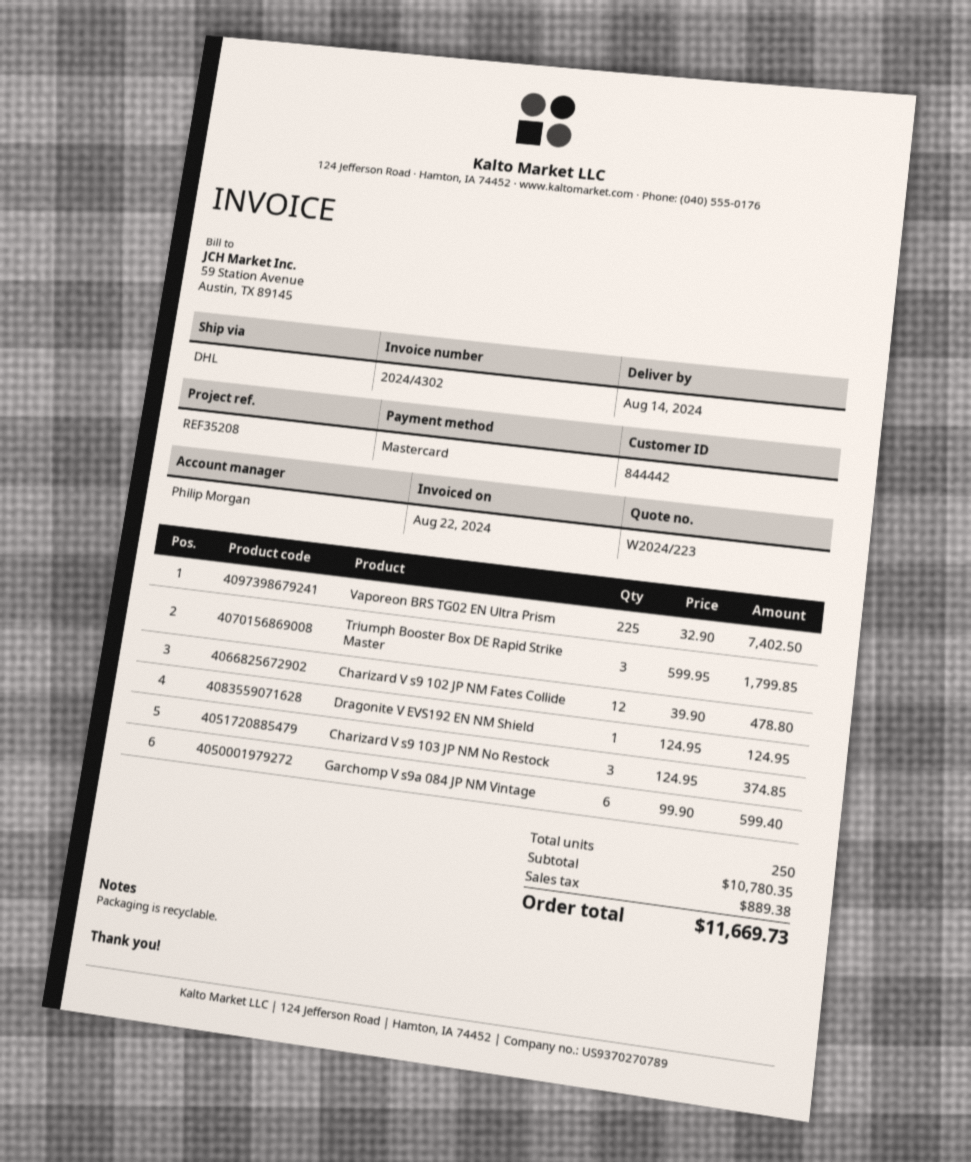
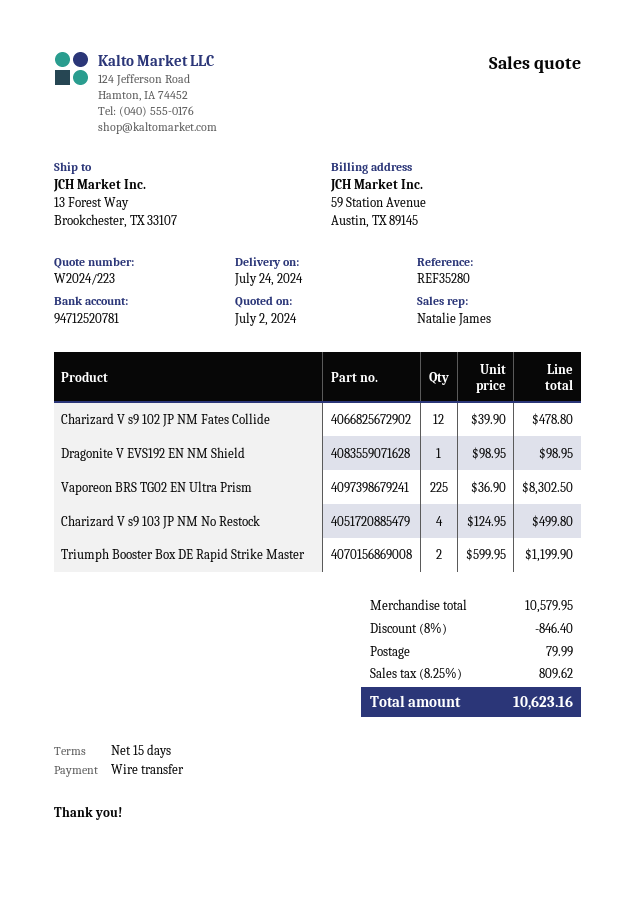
delivery date: 2024-08-14 -> 2024-07-24
reference: REF35208 -> REF35280
sales rep: Philip Morgan -> Natalie James
payment method: Mastercard -> bank transfer
Vaporeon BRS TG02 EN Ultra Prism: 225 x 32.90 = 7402.50 -> 225 x 36.90 = 8302.50
Triumph Booster Box DE Rapid Strike Master: 3 x 599.95 = 1799.85 -> 2 x 599.95 = 1199.90
Dragonite V EVS192 EN NM Shield: 1 x 124.95 = 124.95 -> 1 x 98.95 = 98.95
Charizard V s9 103 JP NM No Restock: 3 x 124.95 = 374.85 -> 4 x 124.95 = 499.80
Garchomp V s9a 084 JP NM Vintage: 6 x 99.90 = 599.40 -> none
subtotal: 10780.35 -> 10579.95
discount: none -> 8% = 846.40
shipping: none -> 79.99
tax: 889.38 -> 809.62
total: 11669.73 -> 10623.16

